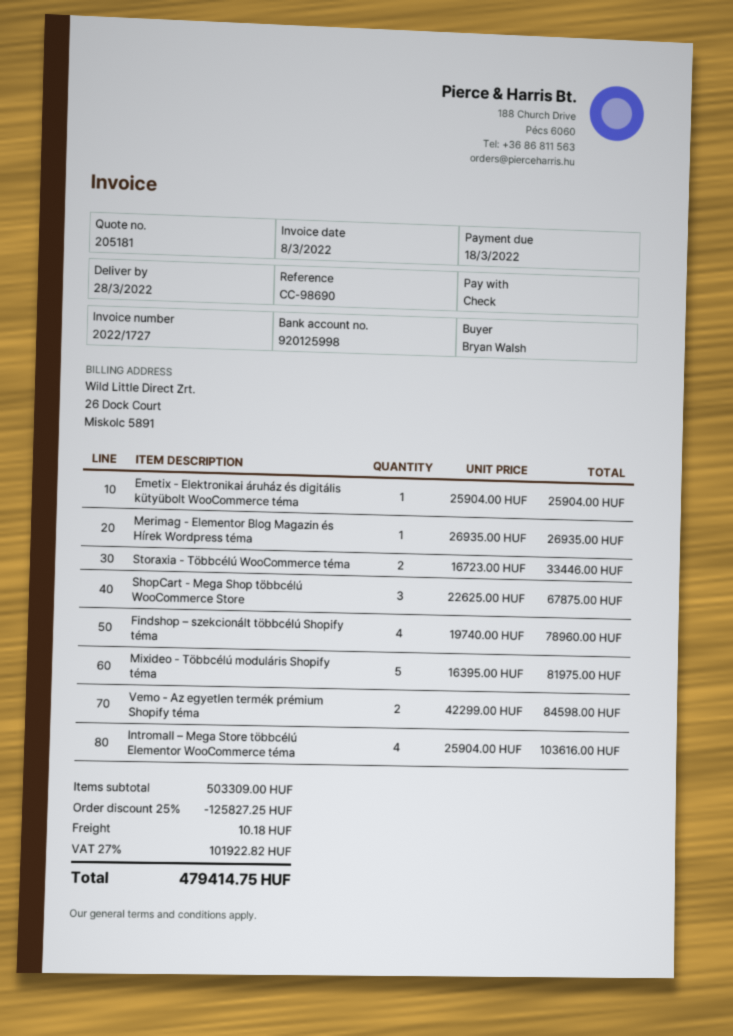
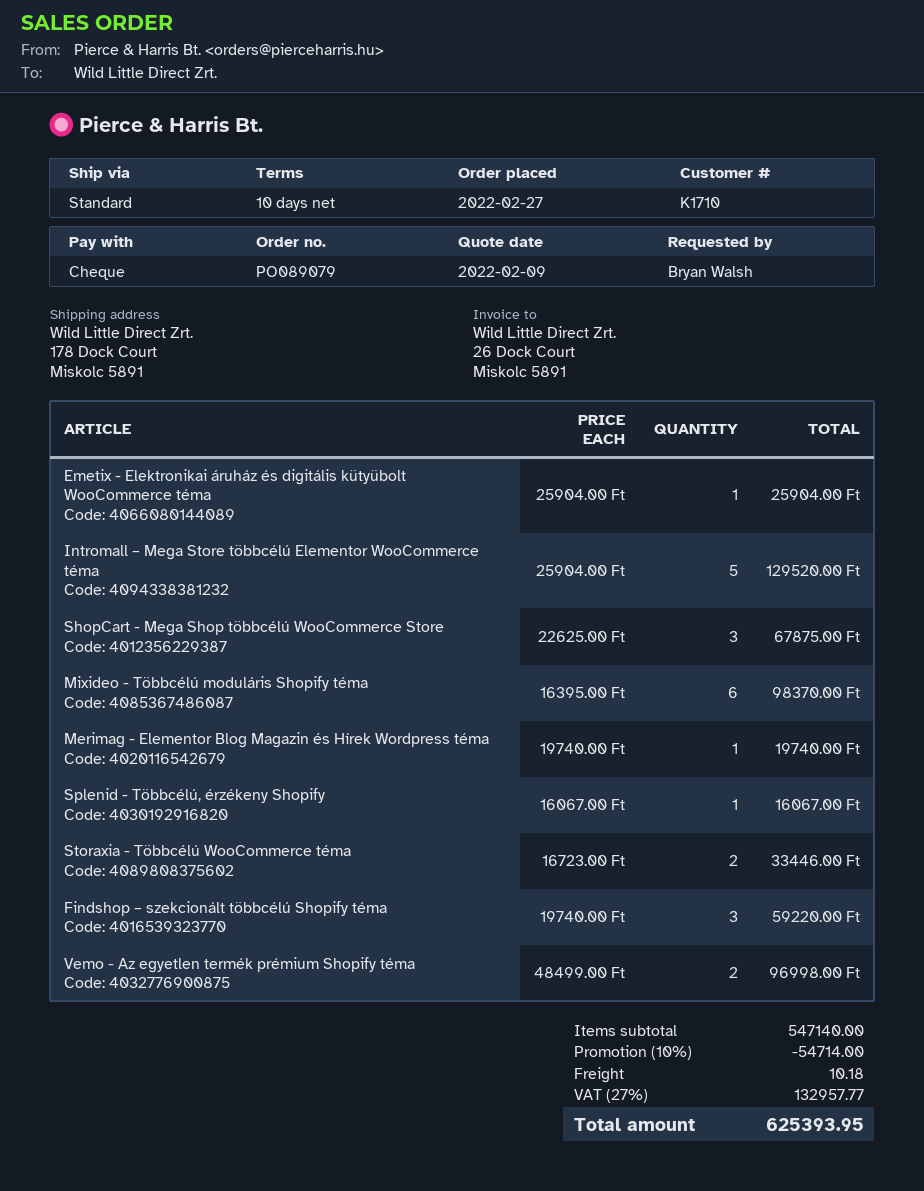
Merimag - Elementor Blog Magazin és Hírek Wordpress téma: 1 x 26935.00 = 26935.00 -> 1 x 19740.00 = 19740.00
Findshop – szekcionált többcélú Shopify téma: 4 x 19740.00 = 78960.00 -> 3 x 19740.00 = 59220.00
Mixideo - Többcélú moduláris Shopify téma: 5 x 16395.00 = 81975.00 -> 6 x 16395.00 = 98370.00
Vemo - Az egyetlen termék prémium Shopify téma: 2 x 42299.00 = 84598.00 -> 2 x 48499.00 = 96998.00
Intromall – Mega Store többcélú Elementor WooCommerce téma: 4 x 25904.00 = 103616.00 -> 5 x 25904.00 = 129520.00
Splenid - Többcélú, érzékeny Shopify: none -> 1 x 16067.00 = 16067.00
subtotal: 503309.00 -> 547140.00
discount: 25% = 125827.25 -> 10% = 54714.00
tax: 27% = 101922.82 -> 27% = 132957.77
total: 479414.75 -> 625393.95

